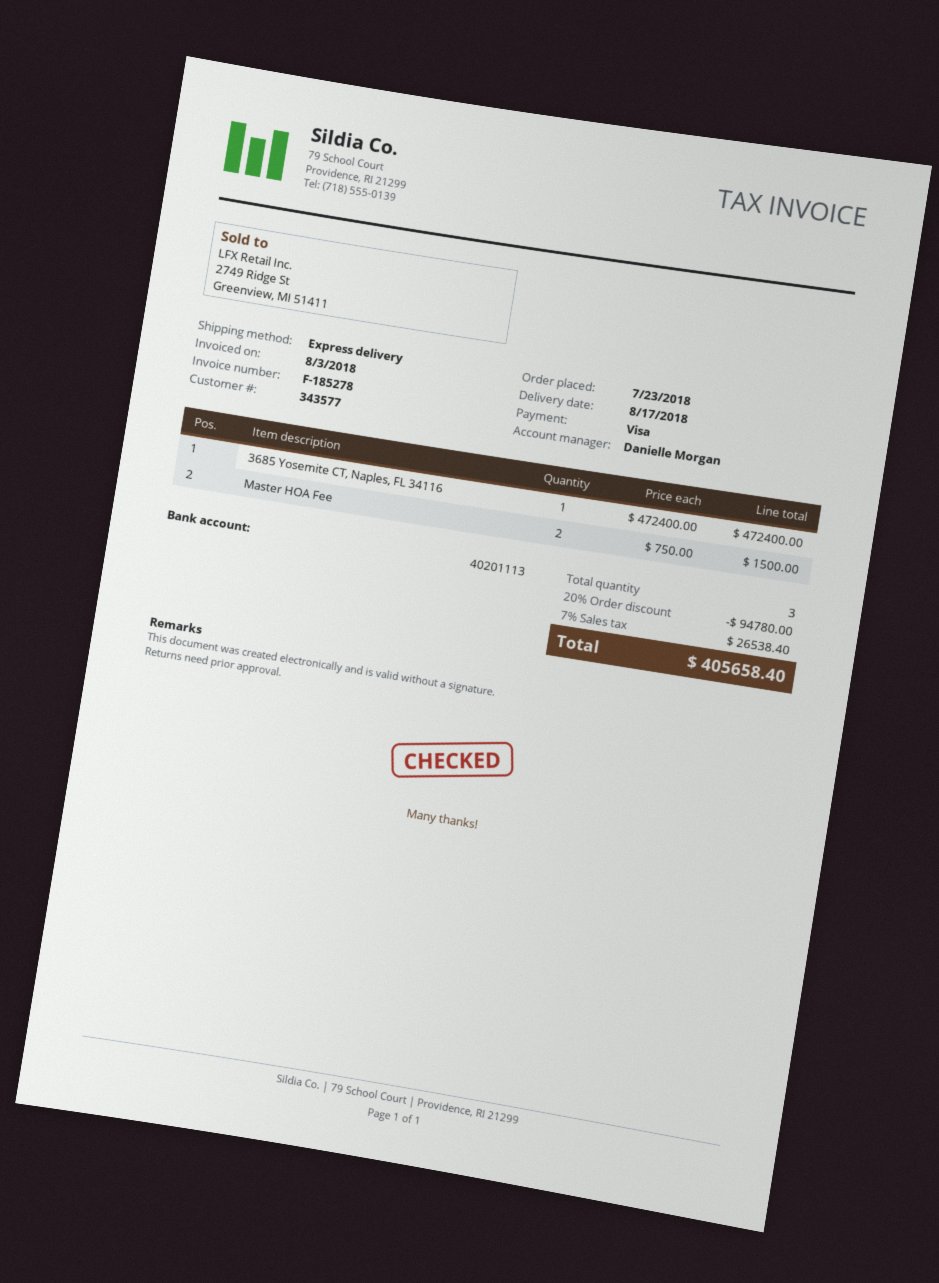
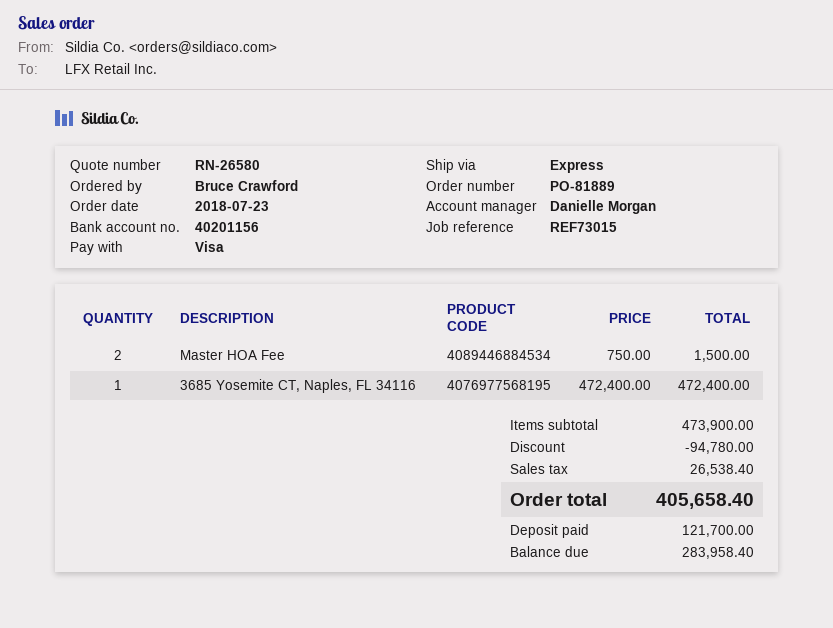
bank account: 40201113 -> 40201156

